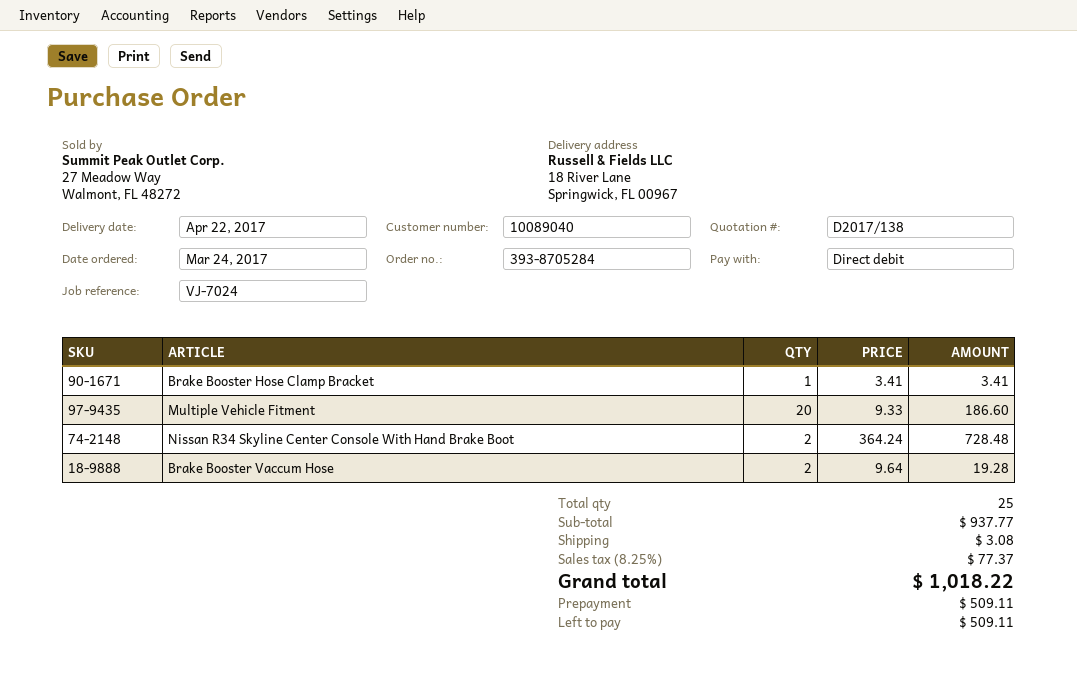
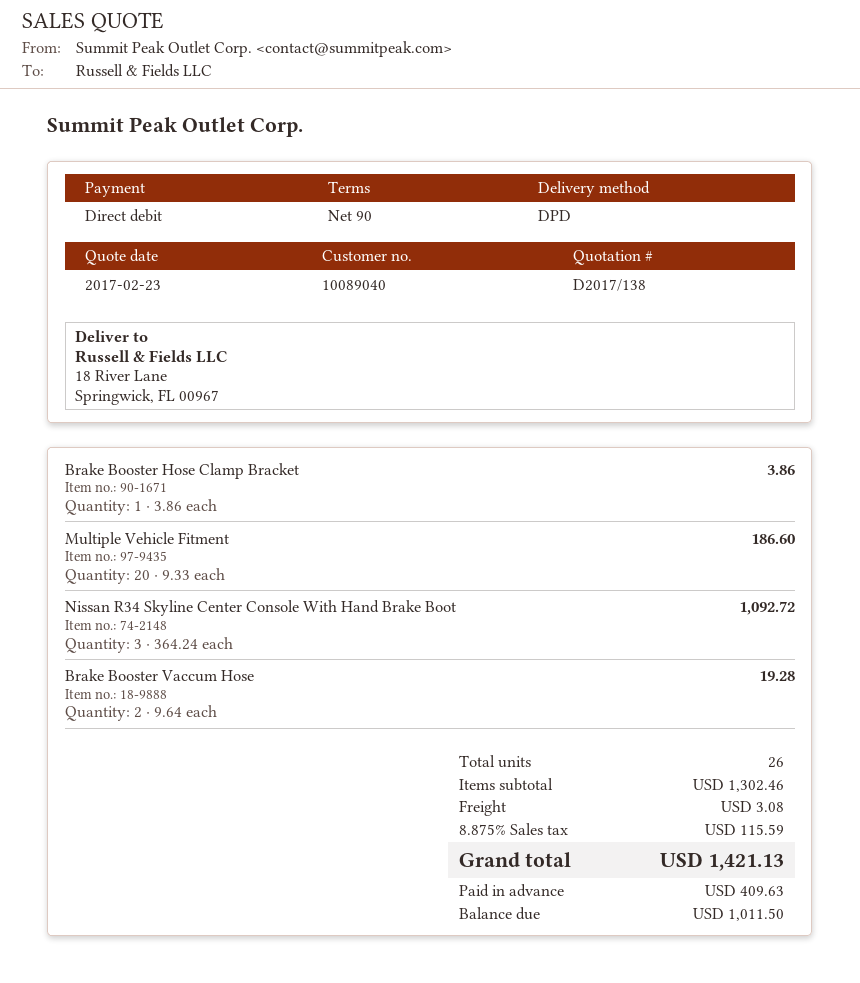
Brake Booster Hose Clamp Bracket: 1 x 3.41 = 3.41 -> 1 x 3.86 = 3.86
Nissan R34 Skyline Center Console With Hand Brake Boot: 2 x 364.24 = 728.48 -> 3 x 364.24 = 1092.72
total quantity: 25 -> 26
subtotal: 937.77 -> 1302.46
tax: 8.25% = 77.37 -> 8.875% = 115.59
total: 1018.22 -> 1421.13
deposit: 509.11 -> 409.63
balance: 509.11 -> 1011.50

